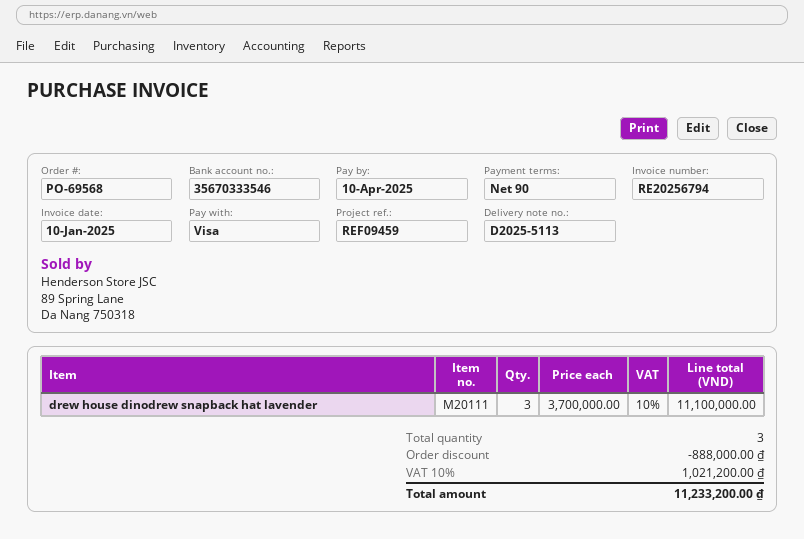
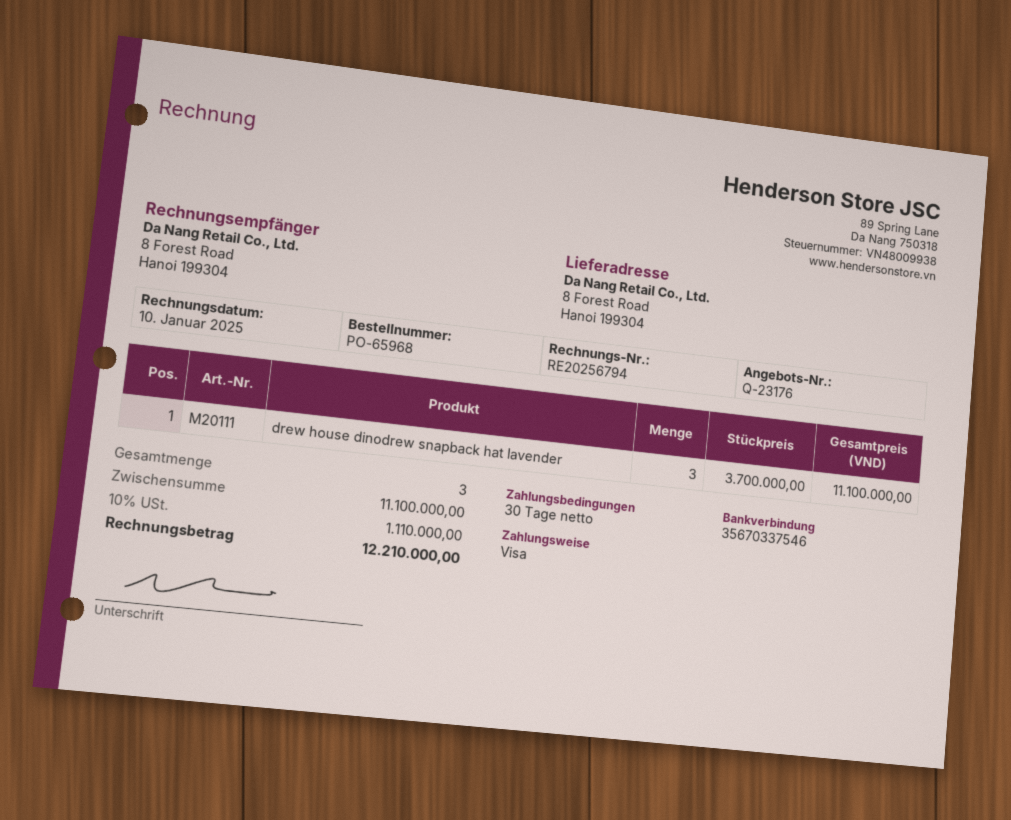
order number: PO-69568 -> PO-65968
payment terms: 90 days -> 30 days
bank account: 35670333546 -> 35670337546
discount: 888000.00 -> none
tax: 10% = 1021200.00 -> 10% = 1110000.00
total: 11233200.00 -> 12210000.00

